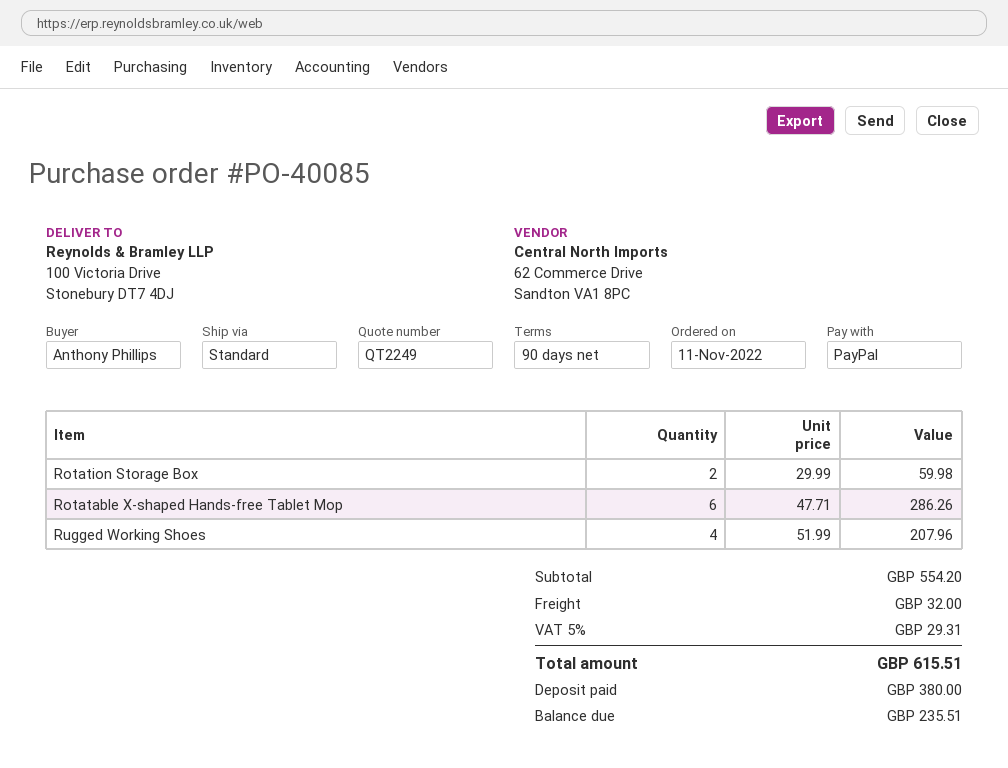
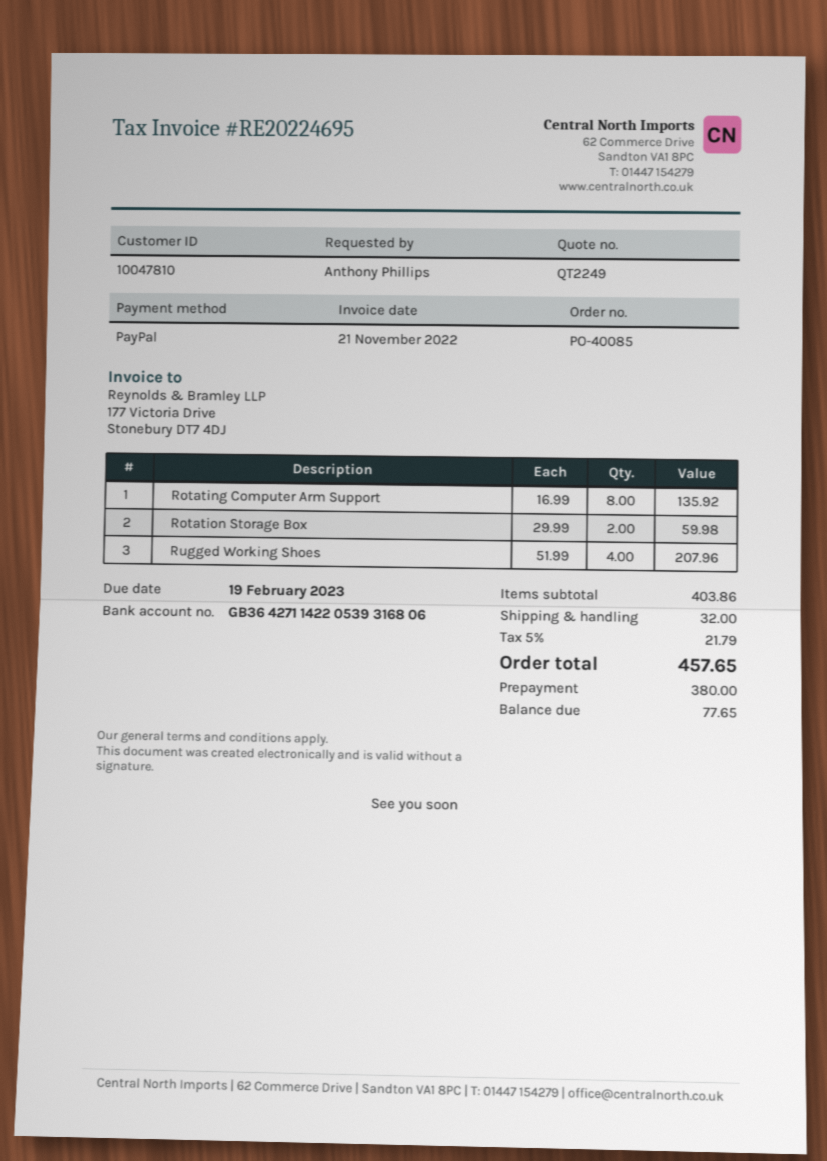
Rotatable X-shaped Hands-free Tablet Mop: 6 x 47.71 = 286.26 -> none
Rotating Computer Arm Support: none -> 8 x 16.99 = 135.92
subtotal: 554.20 -> 403.86
tax: 5% = 29.31 -> 5% = 21.79
total: 615.51 -> 457.65
balance: 235.51 -> 77.65

